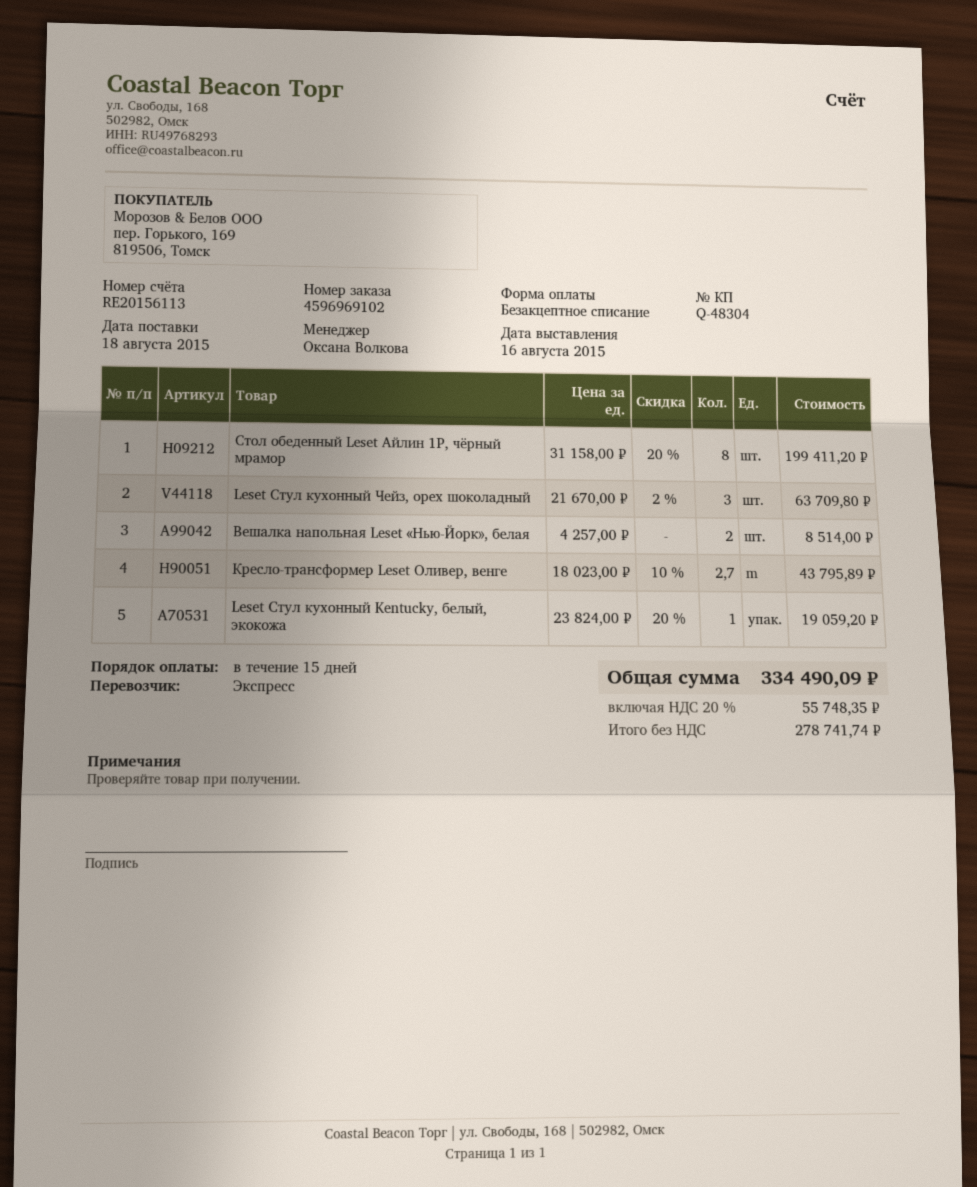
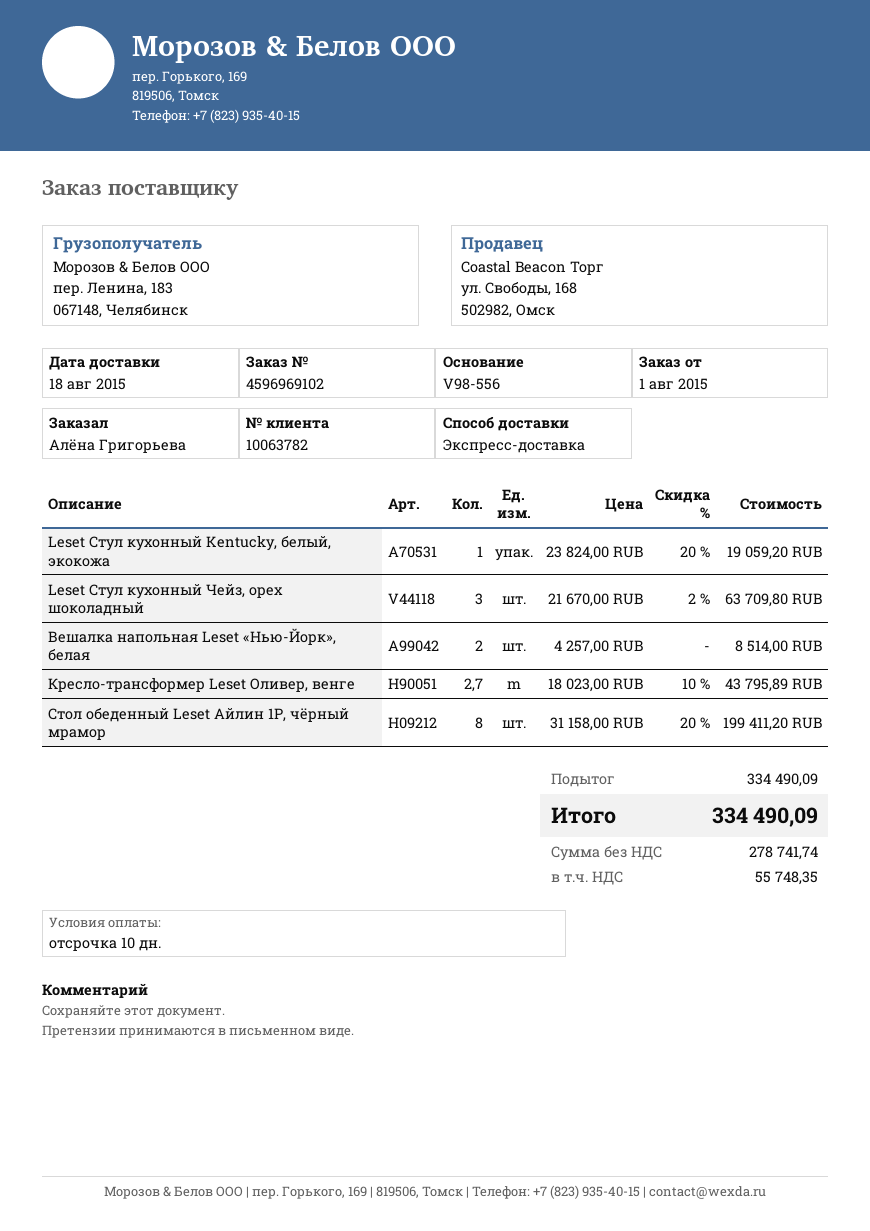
payment terms: 15 days -> 10 days

